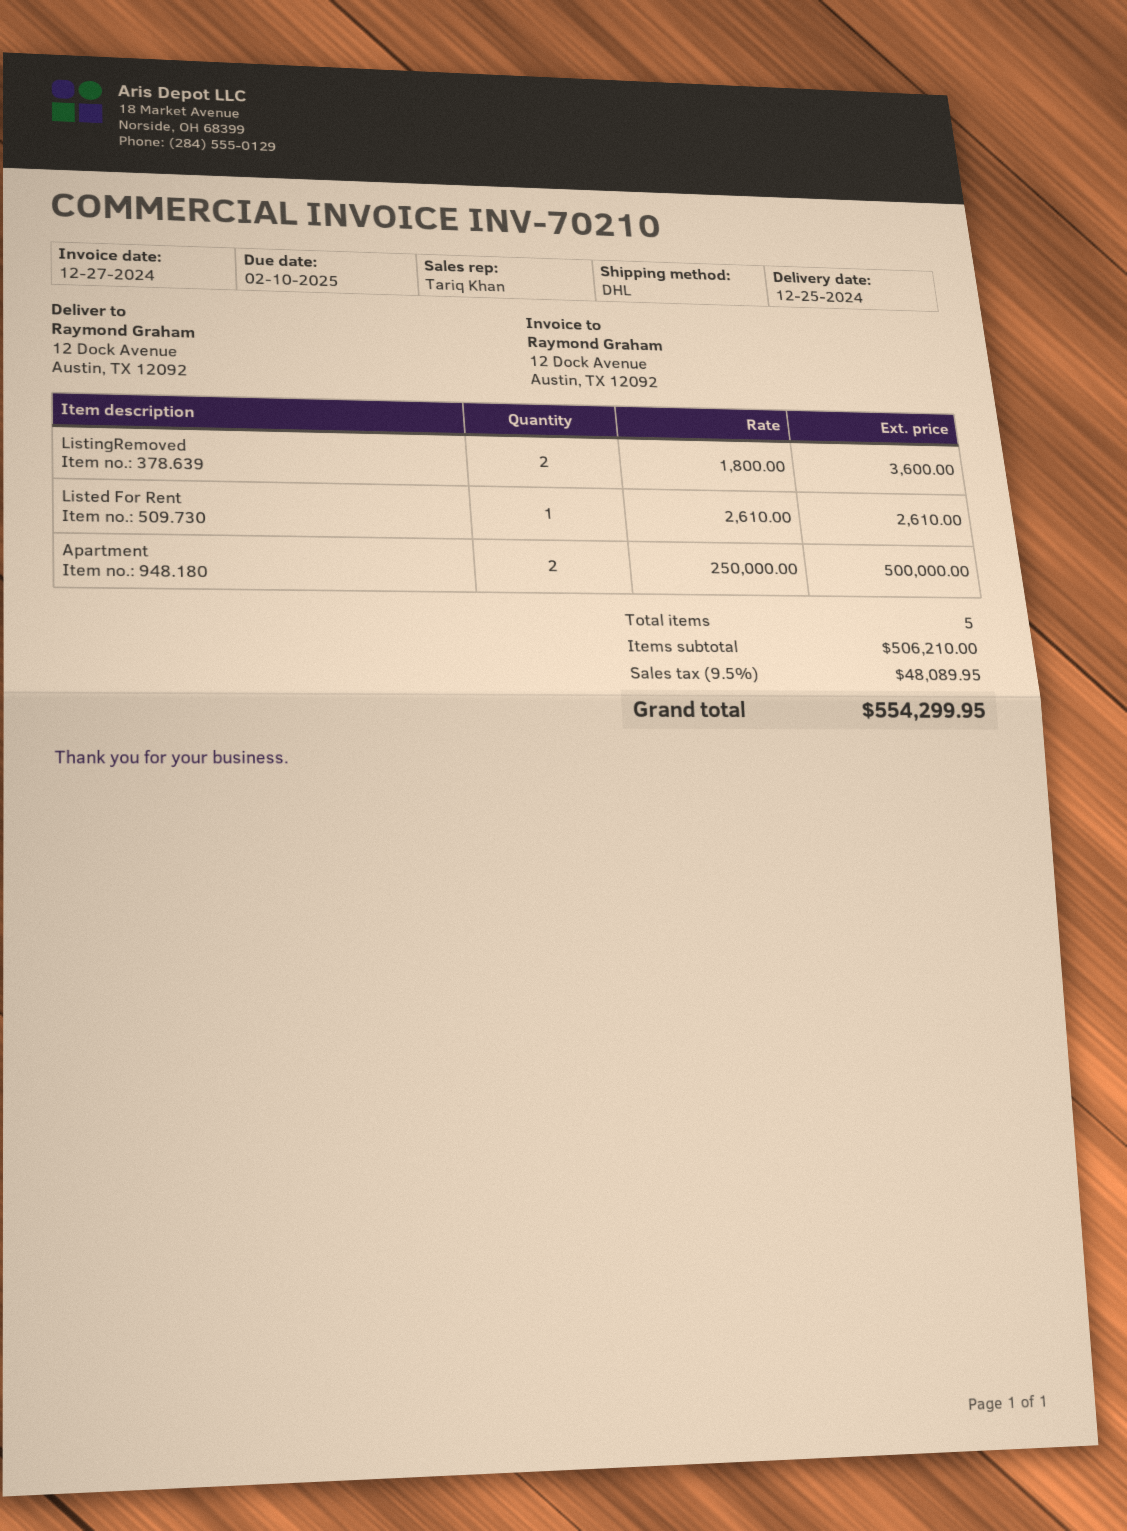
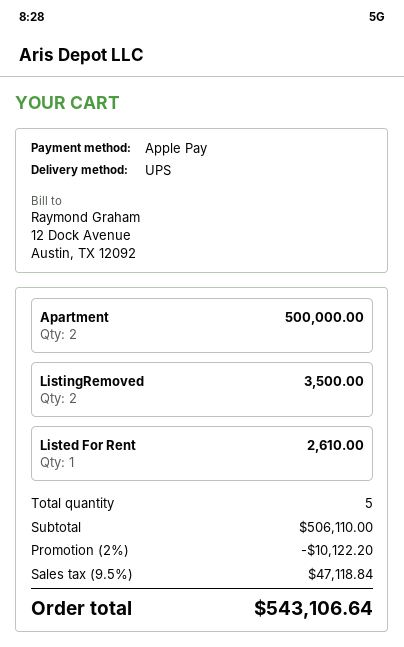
shipping method: DHL -> UPS
ListingRemoved: 2 for 3600.00 -> 2 for 3500.00
subtotal: 506210.00 -> 506110.00
discount: none -> 2% = 10122.20
tax: 9.5% = 48089.95 -> 9.5% = 47118.84
total: 554299.95 -> 543106.64

